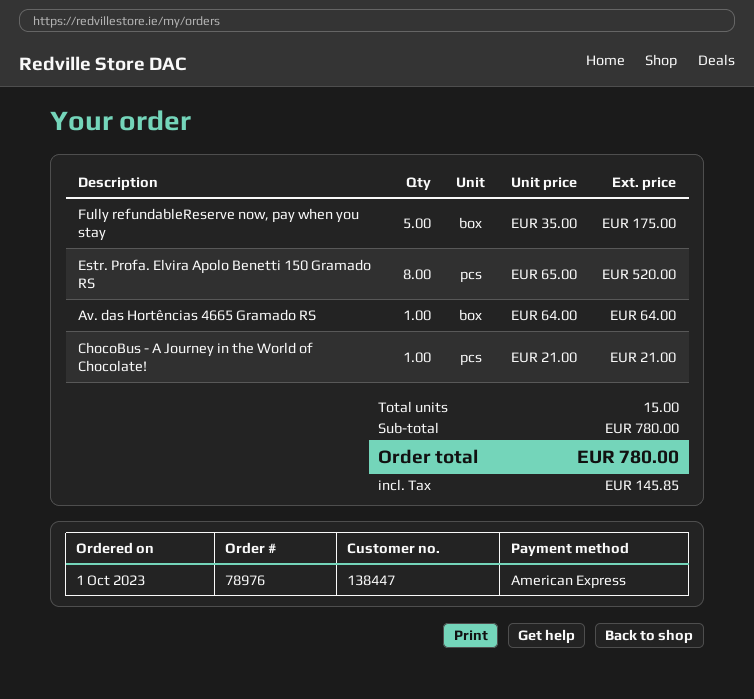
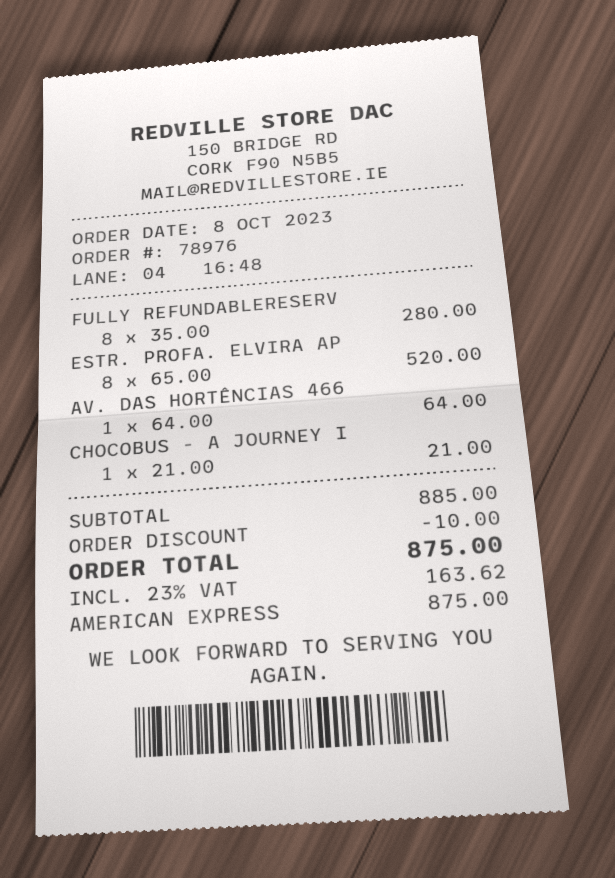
order date: 2023-10-01 -> 2023-10-08
Fully refundableReserve now, pay when you stay: 5 x 35.00 = 175.00 -> 8 x 35.00 = 280.00
subtotal: 780.00 -> 885.00
discount: none -> 10.00
tax: 145.85 -> 163.62
total: 780.00 -> 875.00

